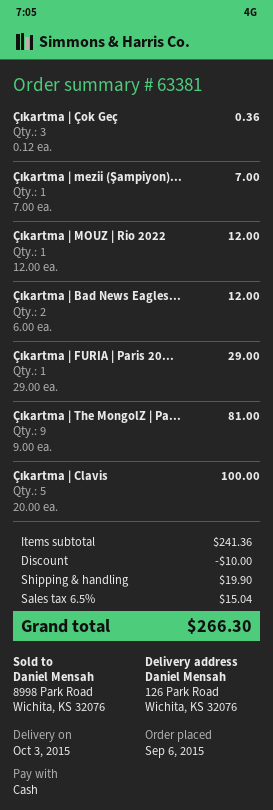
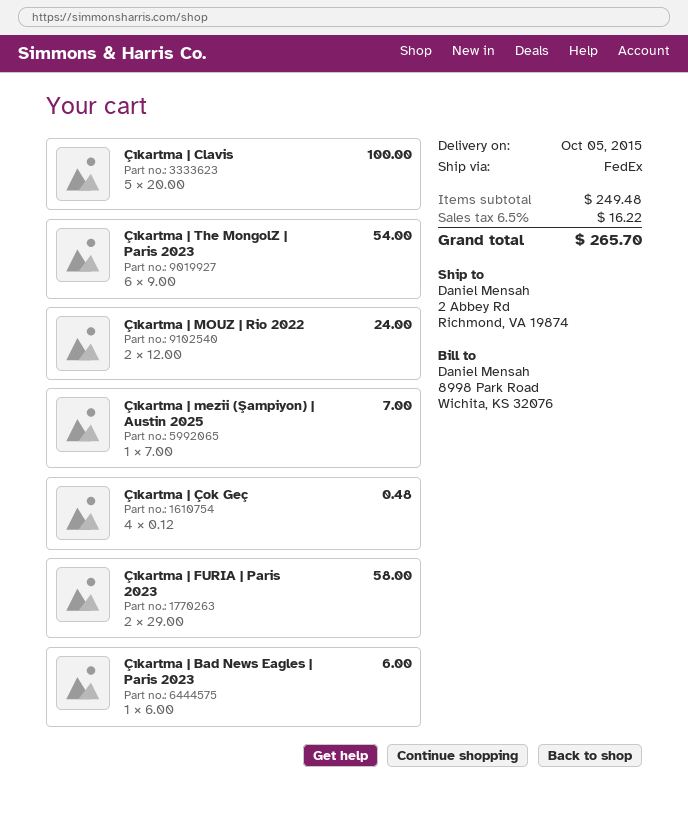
delivery date: 2015-10-03 -> 2015-10-05
ship to: 126 Park Road, Wichita, KS 32076 -> 2 Abbey Rd, Richmond, VA 19874
Çıkartma | Çok Geç: 3 x 0.12 = 0.36 -> 4 x 0.12 = 0.48
Çıkartma | MOUZ | Rio 2022: 1 x 12.00 = 12.00 -> 2 x 12.00 = 24.00
Çıkartma | Bad News Eagles...: 2 x 6.00 = 12.00 -> 1 x 6.00 = 6.00
Çıkartma | FURIA | Paris 20...: 1 x 29.00 = 29.00 -> 2 x 29.00 = 58.00
Çıkartma | The MongolZ | Pa...: 9 x 9.00 = 81.00 -> 6 x 9.00 = 54.00
subtotal: 241.36 -> 249.48
discount: 10.00 -> none
shipping: 19.90 -> none
tax: 6.5% = 15.04 -> 6.5% = 16.22
total: 266.30 -> 265.70

